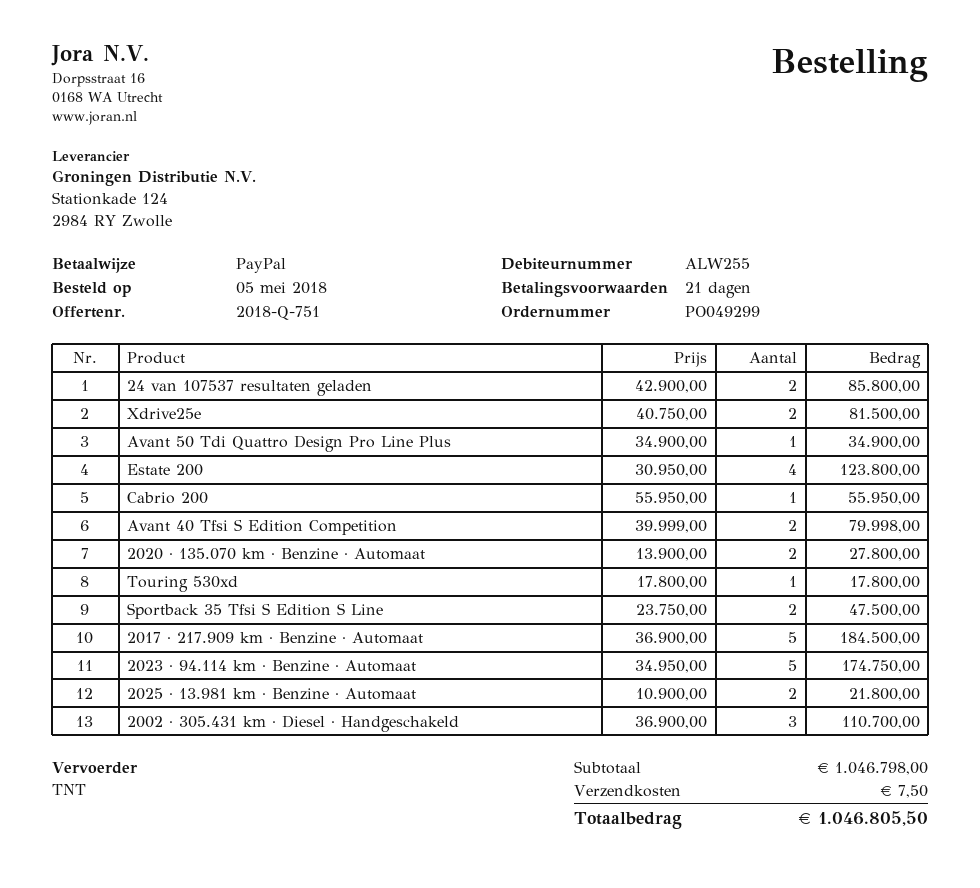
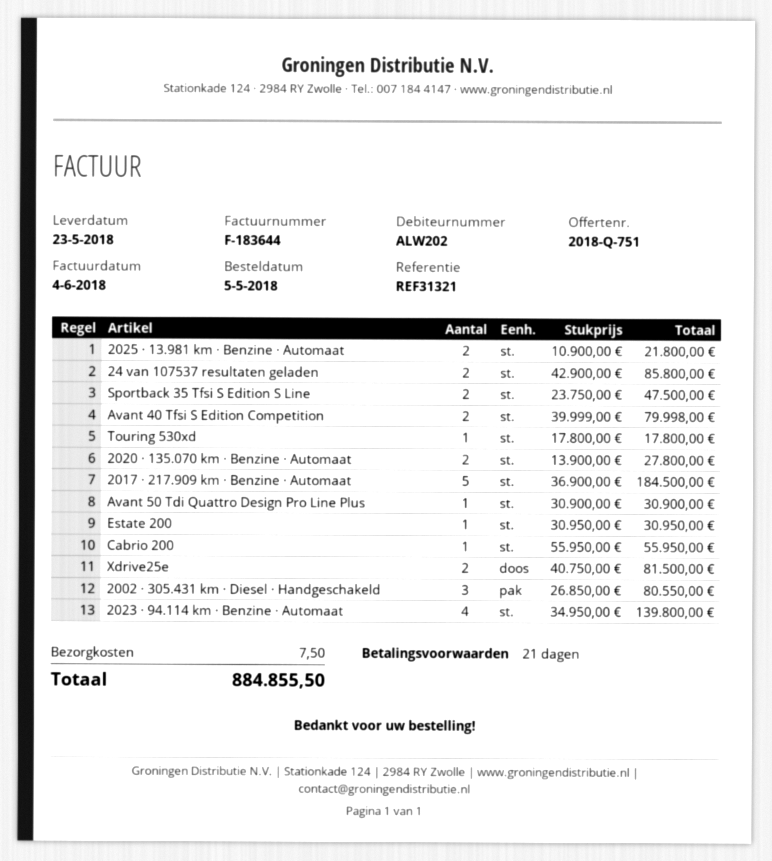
customer number: ALW255 -> ALW202
Avant 50 Tdi Quattro Design Pro Line Plus: 1 x 34900.00 = 34900.00 -> 1 x 30900.00 = 30900.00
Estate 200: 4 x 30950.00 = 123800.00 -> 1 x 30950.00 = 30950.00
2023 · 94.114 km · Benzine · Automaat: 5 x 34950.00 = 174750.00 -> 4 x 34950.00 = 139800.00
2002 · 305.431 km · Diesel · Handgeschakeld: 3 x 36900.00 = 110700.00 -> 3 x 26850.00 = 80550.00
total: 1046805.50 -> 884855.50

